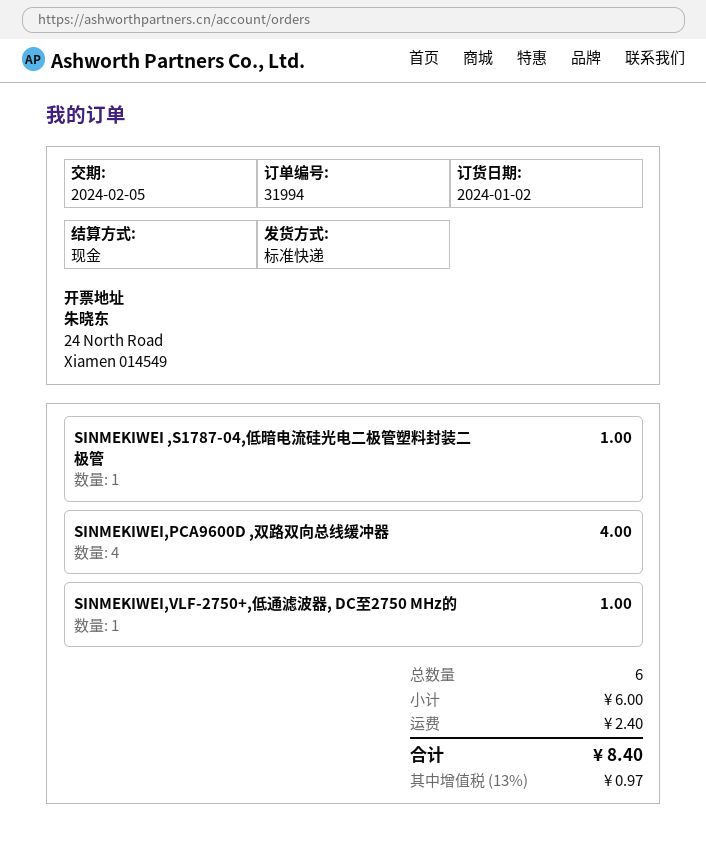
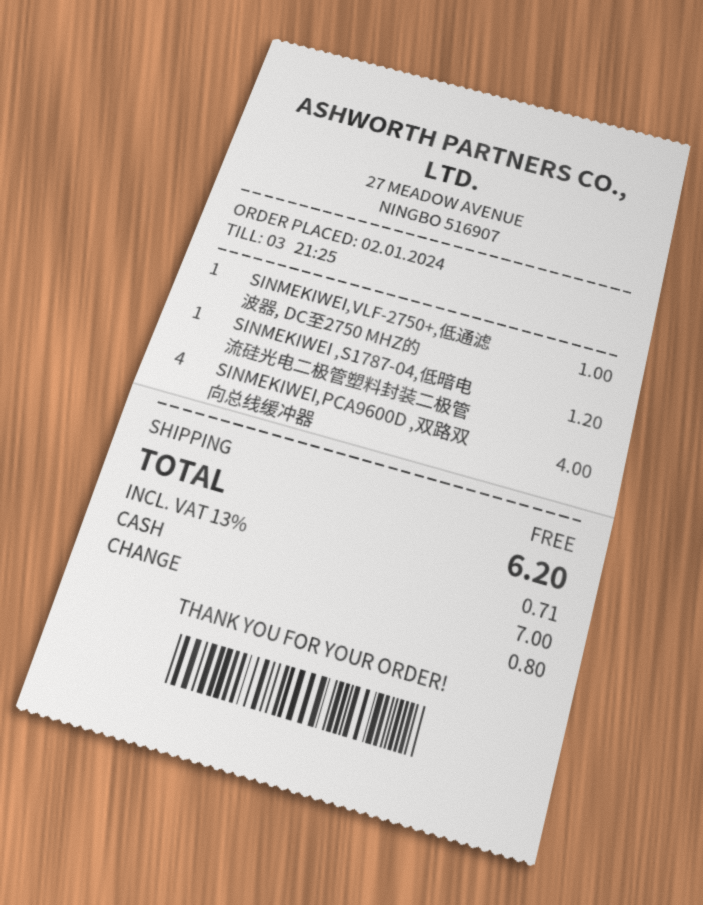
SINMEKIWEI ,S1787-04,低暗电流硅光电二极管塑料封装二极管: 1 for 1.00 -> 1 for 1.20
shipping: 2.40 -> 0.00
tax: 13% = 0.97 -> 13% = 0.71
total: 8.40 -> 6.20

